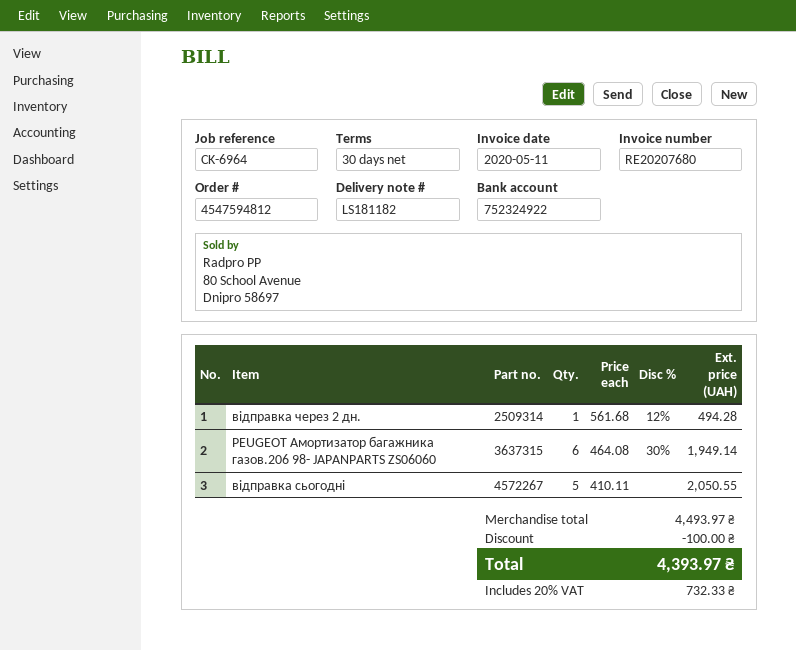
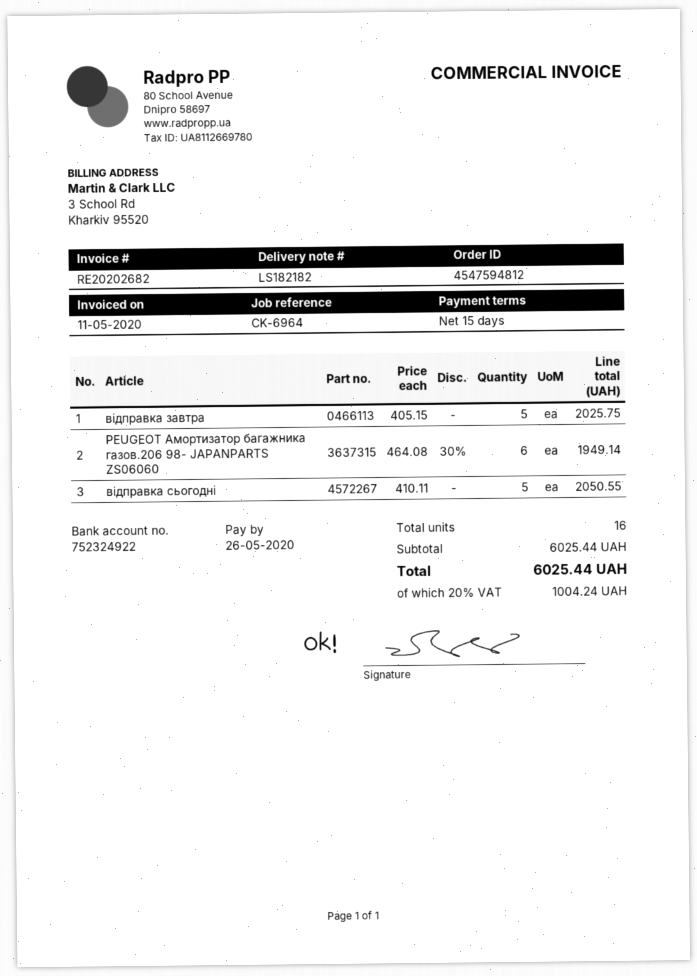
delivery note number: LS181182 -> LS182182
invoice number: RE20207680 -> RE20202682
payment terms: 30 days -> 15 days
відправка через 2 дн.: 1 x 561.68 - 12% = 494.28 -> none
відправка завтра: none -> 5 x 405.15 = 2025.75
subtotal: 4493.97 -> 6025.44
discount: 100.00 -> none
tax: 20% = 732.33 -> 20% = 1004.24
total: 4393.97 -> 6025.44

